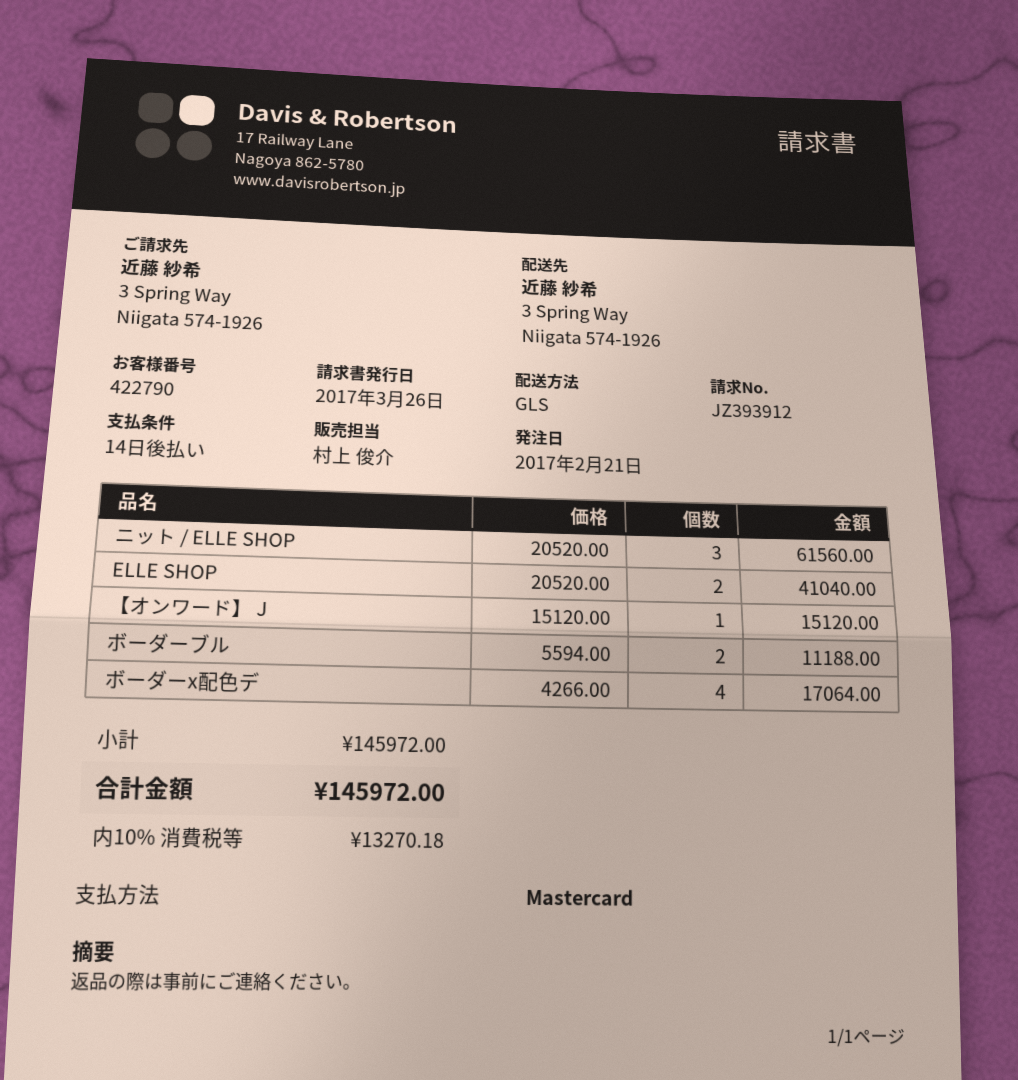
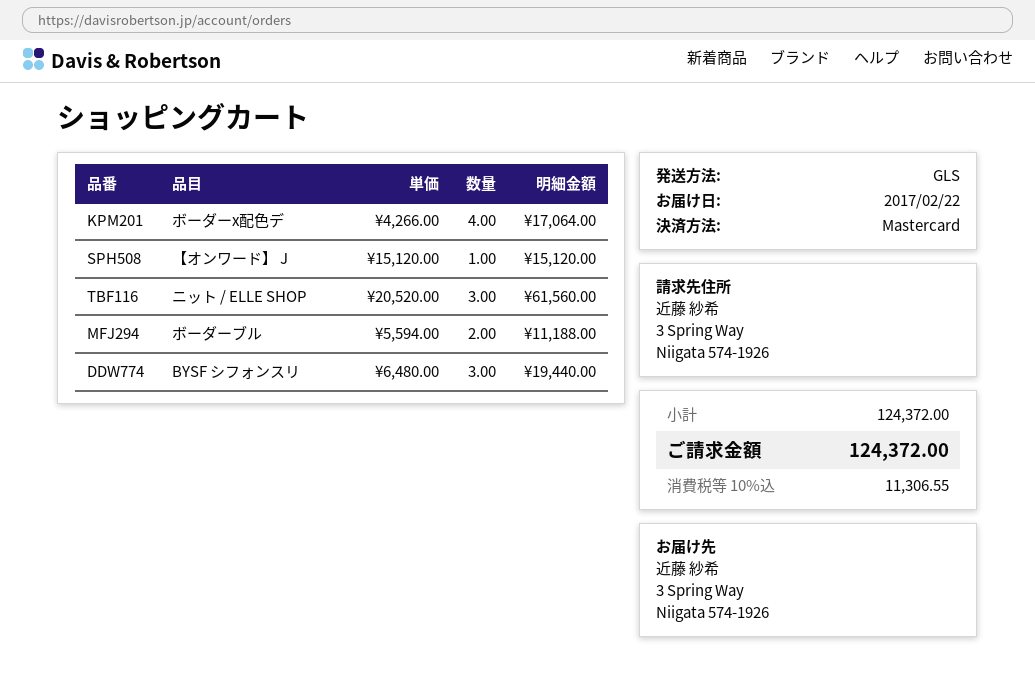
ELLE SHOP: 2 x 20520.00 = 41040.00 -> none
BYSF シフォンスリ: none -> 3 x 6480.00 = 19440.00
subtotal: 145972.00 -> 124372.00
tax: 10% = 13270.18 -> 10% = 11306.55
total: 145972.00 -> 124372.00

